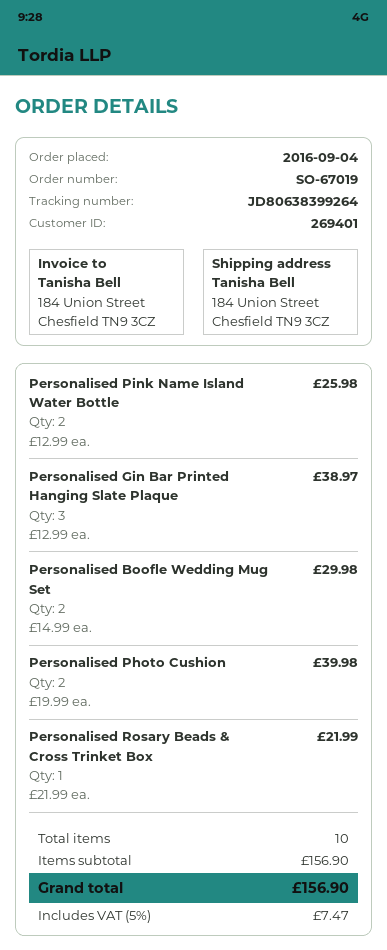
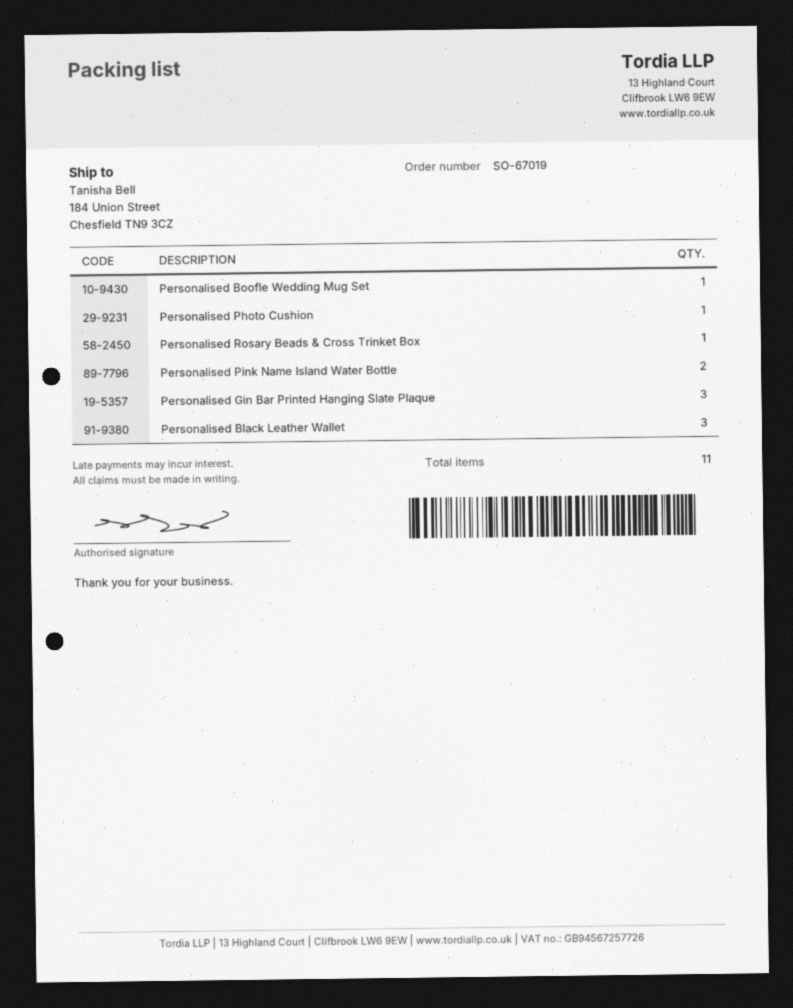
Personalised Boofle Wedding Mug Set: 2 -> 1
Personalised Photo Cushion: 2 -> 1
Personalised Black Leather Wallet: none -> 3
total quantity: 10 -> 11

